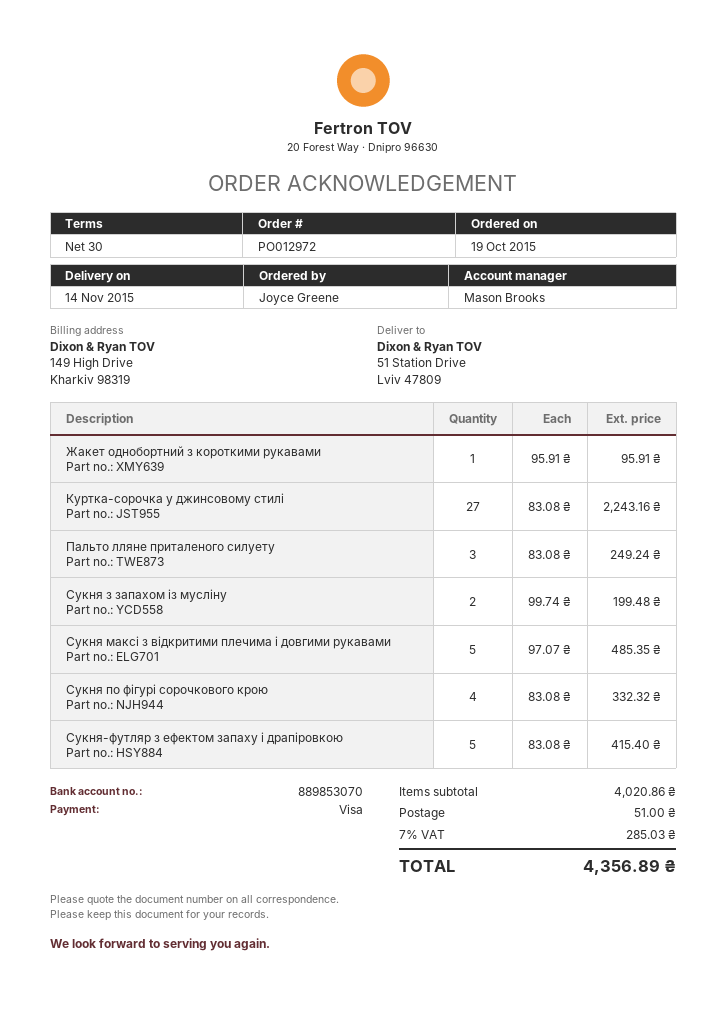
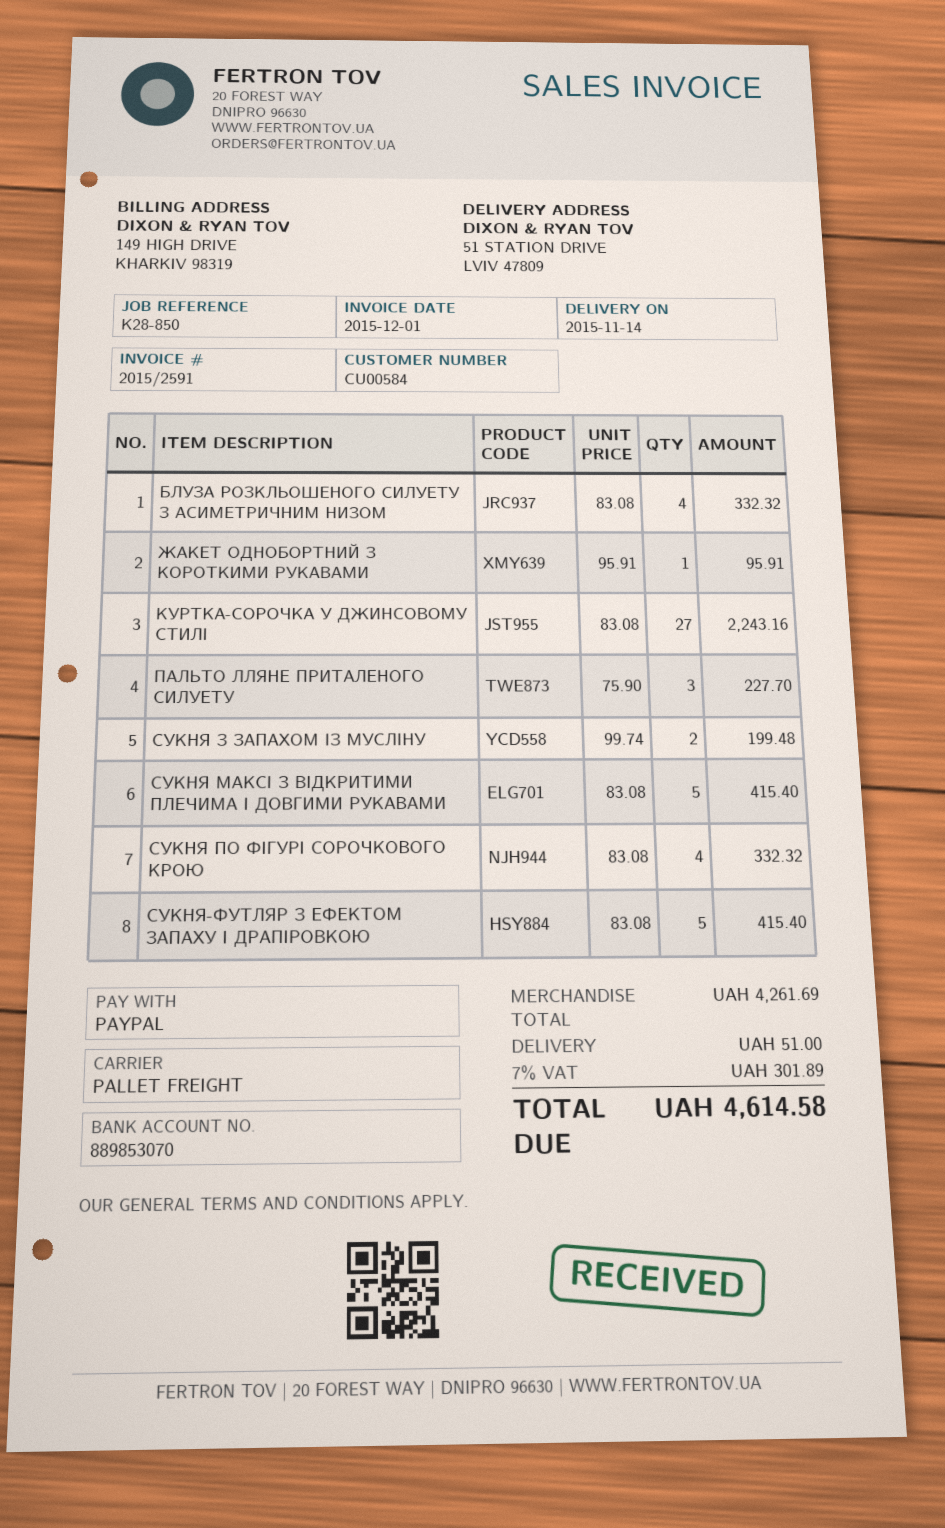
payment method: Visa -> PayPal
Пальто лляне приталеного силуету: 3 x 83.08 = 249.24 -> 3 x 75.90 = 227.70
Сукня максі з відкритими плечима і довгими рукавами: 5 x 97.07 = 485.35 -> 5 x 83.08 = 415.40
БЛУЗА РОЗКЛЬОШЕНОГО СИЛУЕТУ З АСИМЕТРИЧНИМ НИЗОМ: none -> 4 x 83.08 = 332.32
subtotal: 4020.86 -> 4261.69
tax: 7% = 285.03 -> 7% = 301.89
total: 4356.89 -> 4614.58

